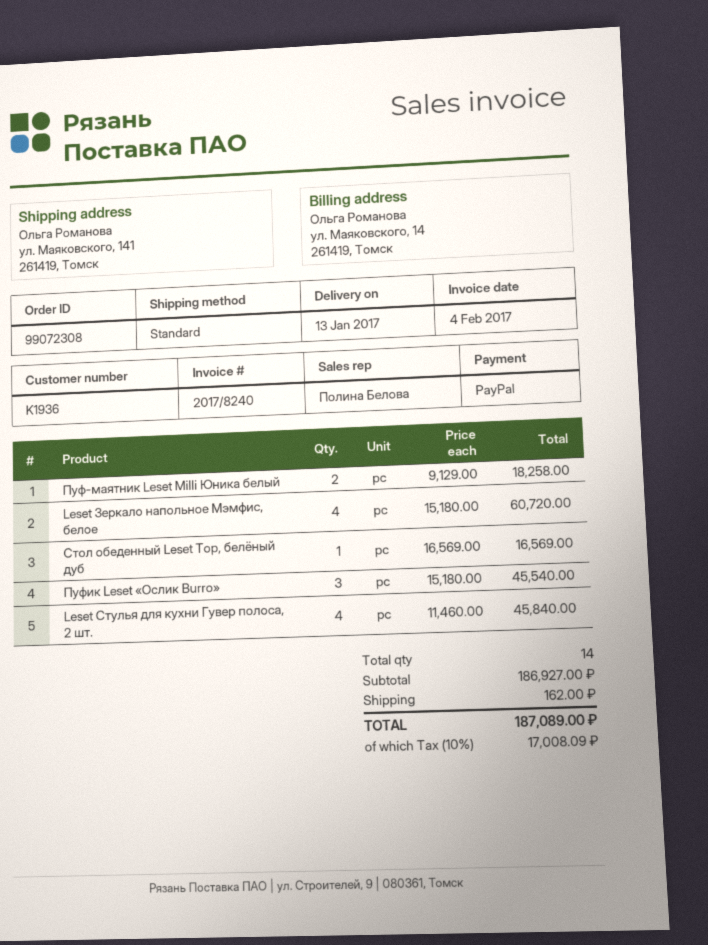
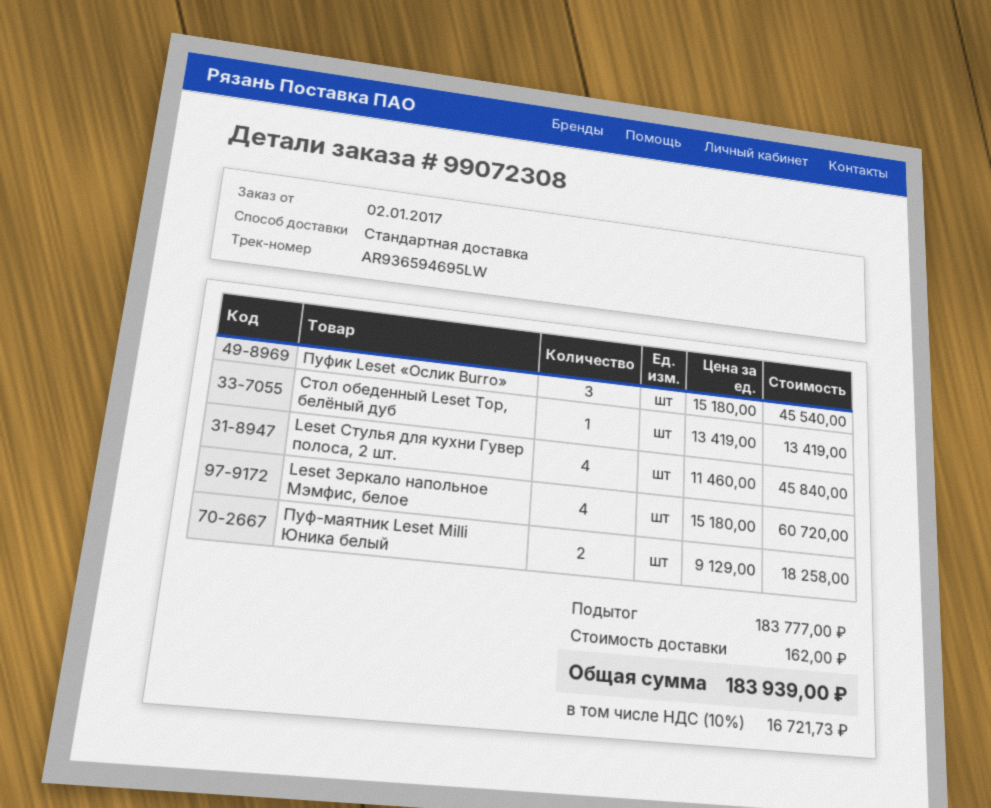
Стол обеденный Leset Тор, белёный дуб: 1 x 16569.00 = 16569.00 -> 1 x 13419.00 = 13419.00
subtotal: 186927.00 -> 183777.00
tax: 10% = 17008.09 -> 10% = 16721.73
total: 187089.00 -> 183939.00

